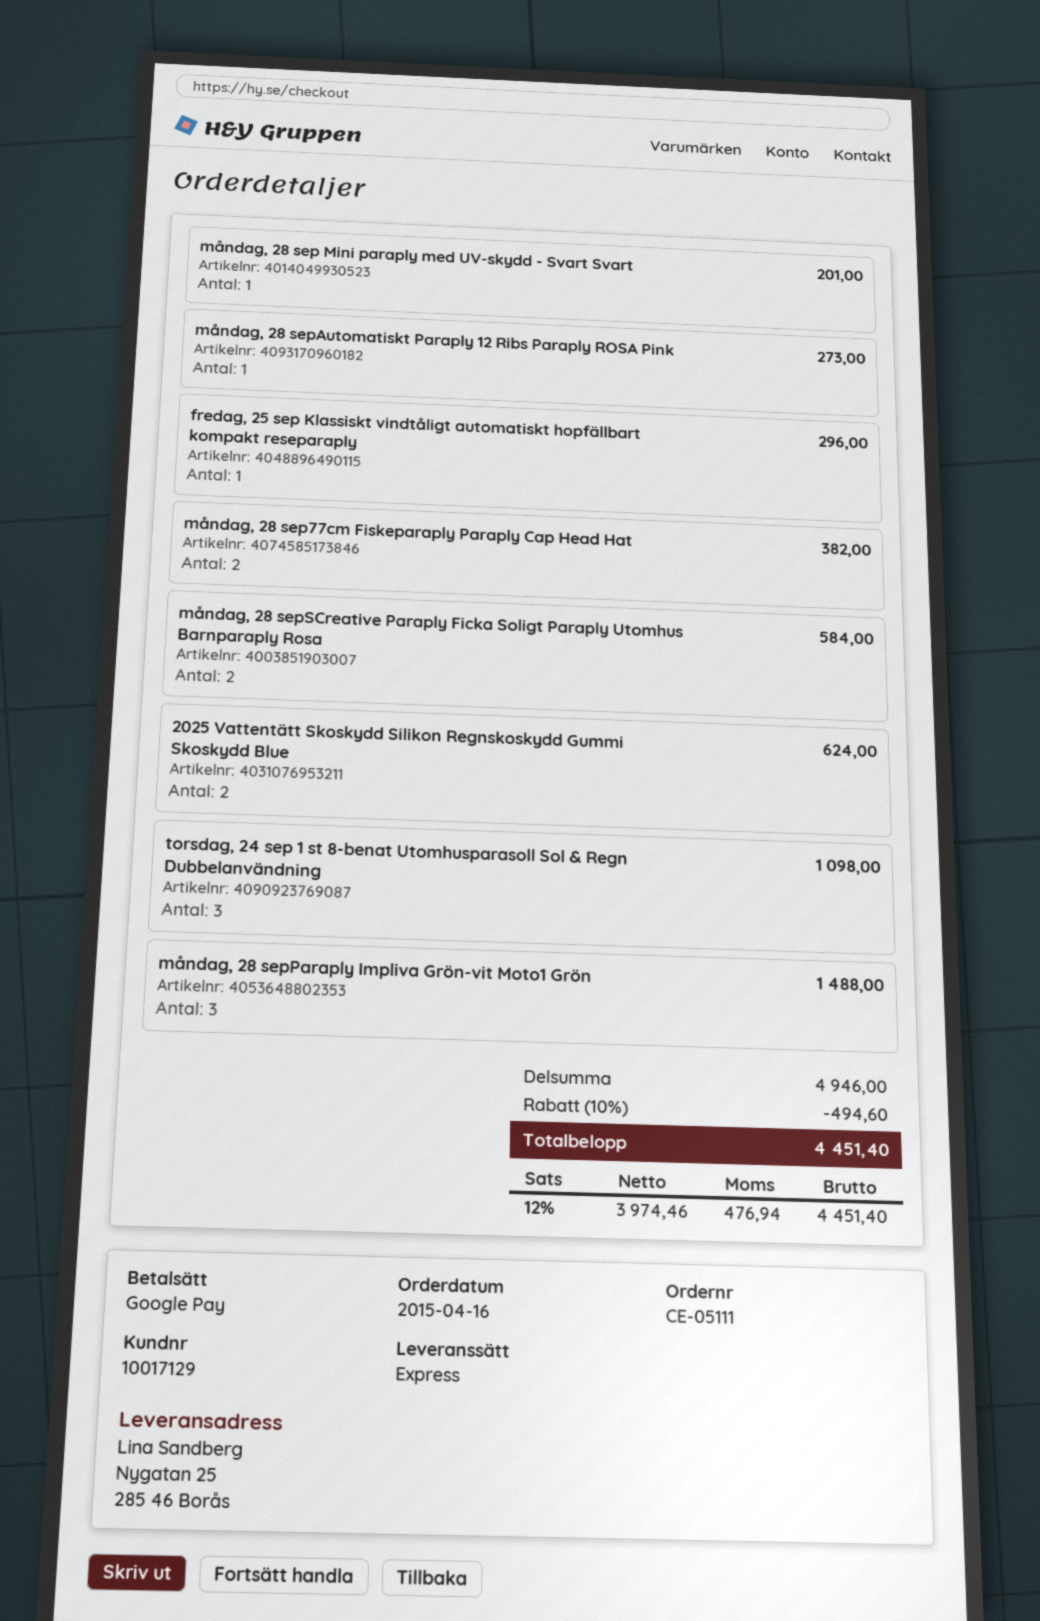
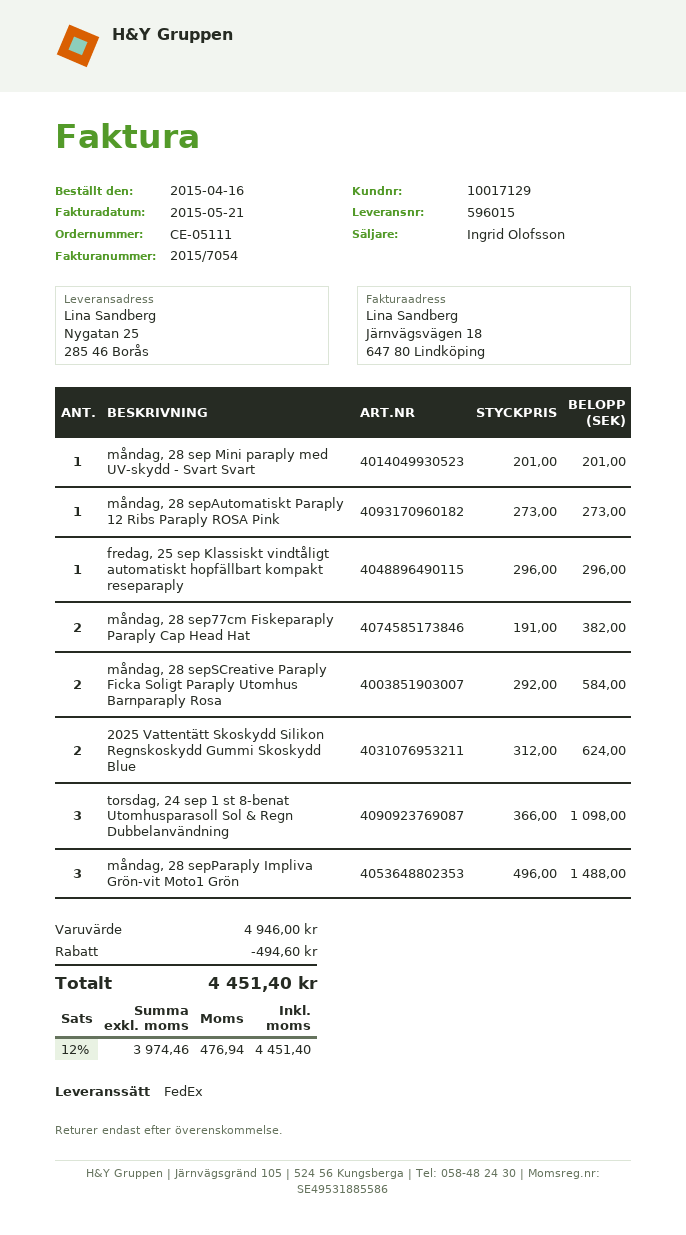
shipping method: express -> FedEx

